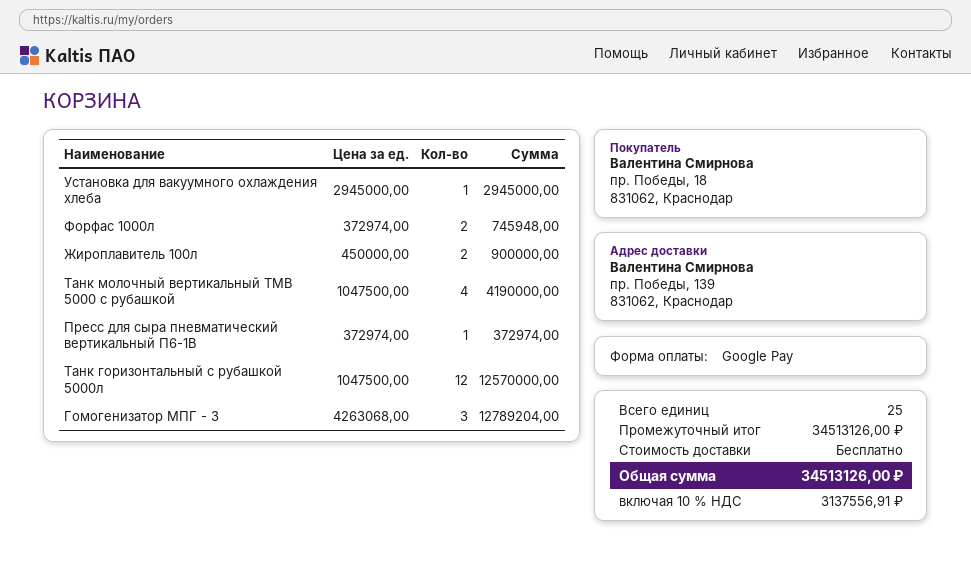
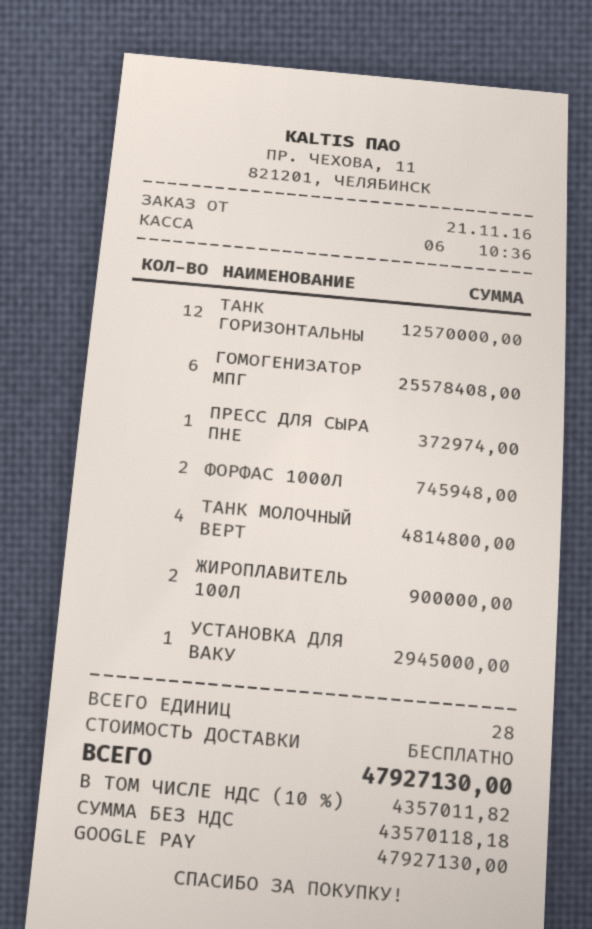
Танк молочный вертикальный ТМВ 5000 с рубашкой: 4 for 4190000.00 -> 4 for 4814800.00
Гомогенизатор МПГ - 3: 3 for 12789204.00 -> 6 for 25578408.00
total quantity: 25 -> 28
tax: 10% = 3137556.91 -> 10% = 4357011.82
total: 34513126.00 -> 47927130.00

